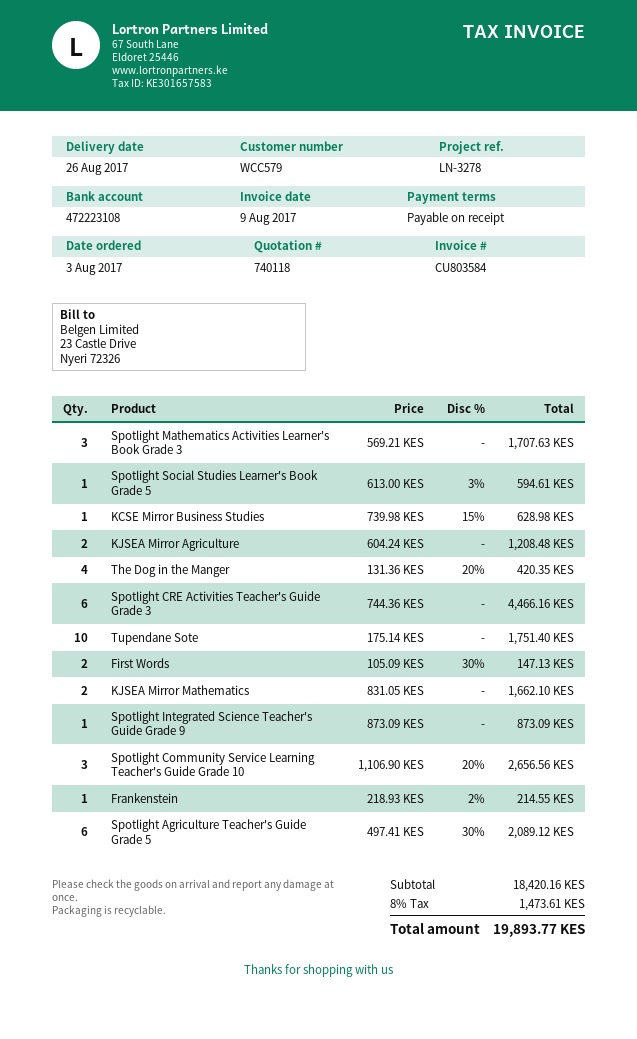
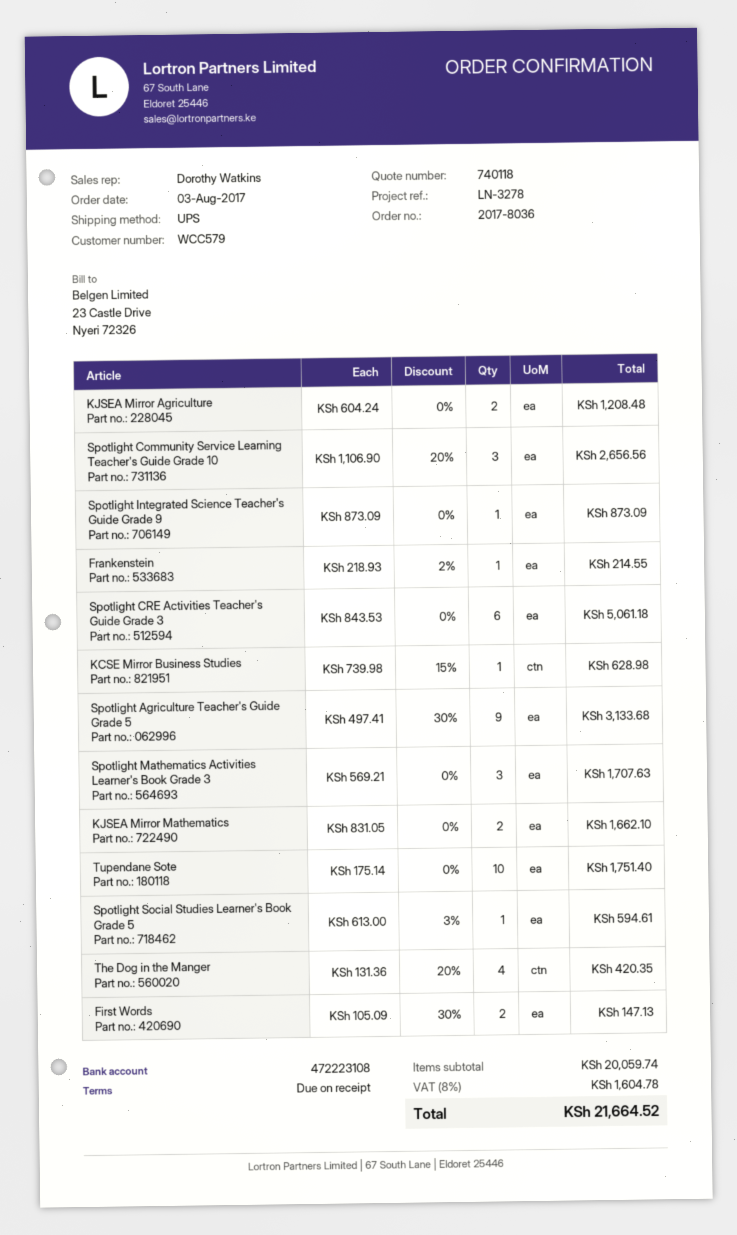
Spotlight CRE Activities Teacher's Guide Grade 3: 6 x 744.36 = 4466.16 -> 6 x 843.53 = 5061.18
Spotlight Agriculture Teacher's Guide Grade 5: 6 x 497.41 - 30% = 2089.12 -> 9 x 497.41 - 30% = 3133.68
subtotal: 18420.16 -> 20059.74
tax: 8% = 1473.61 -> 8% = 1604.78
total: 19893.77 -> 21664.52

